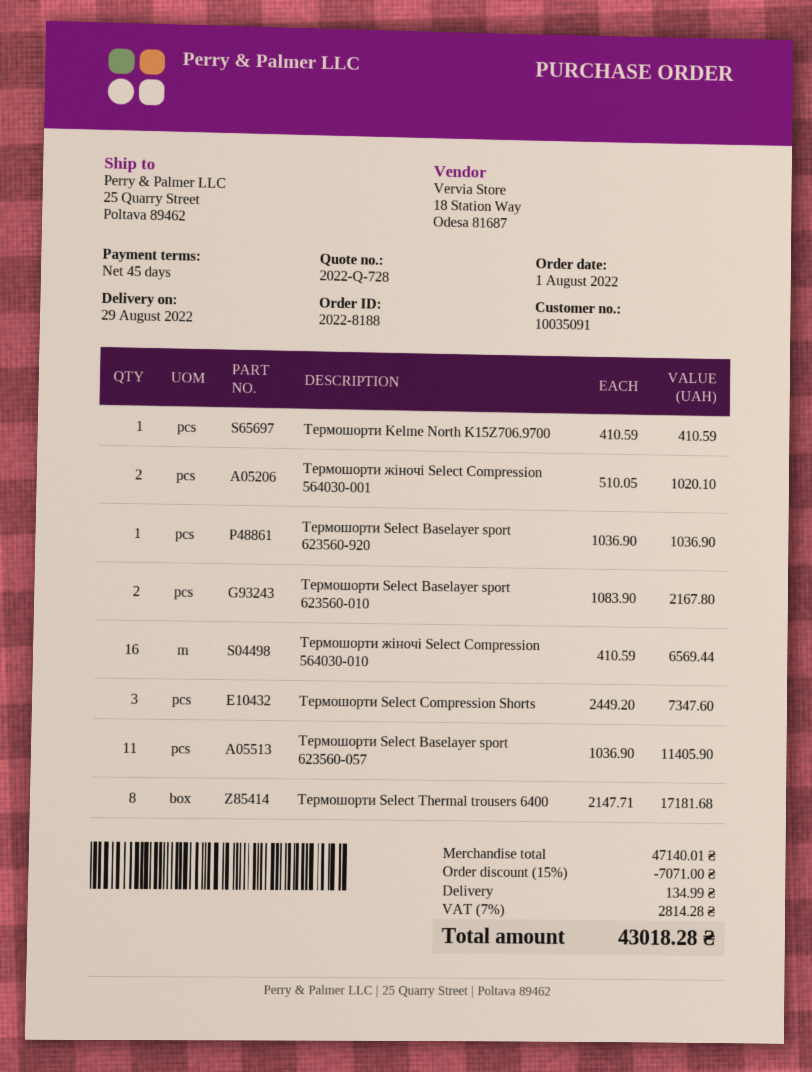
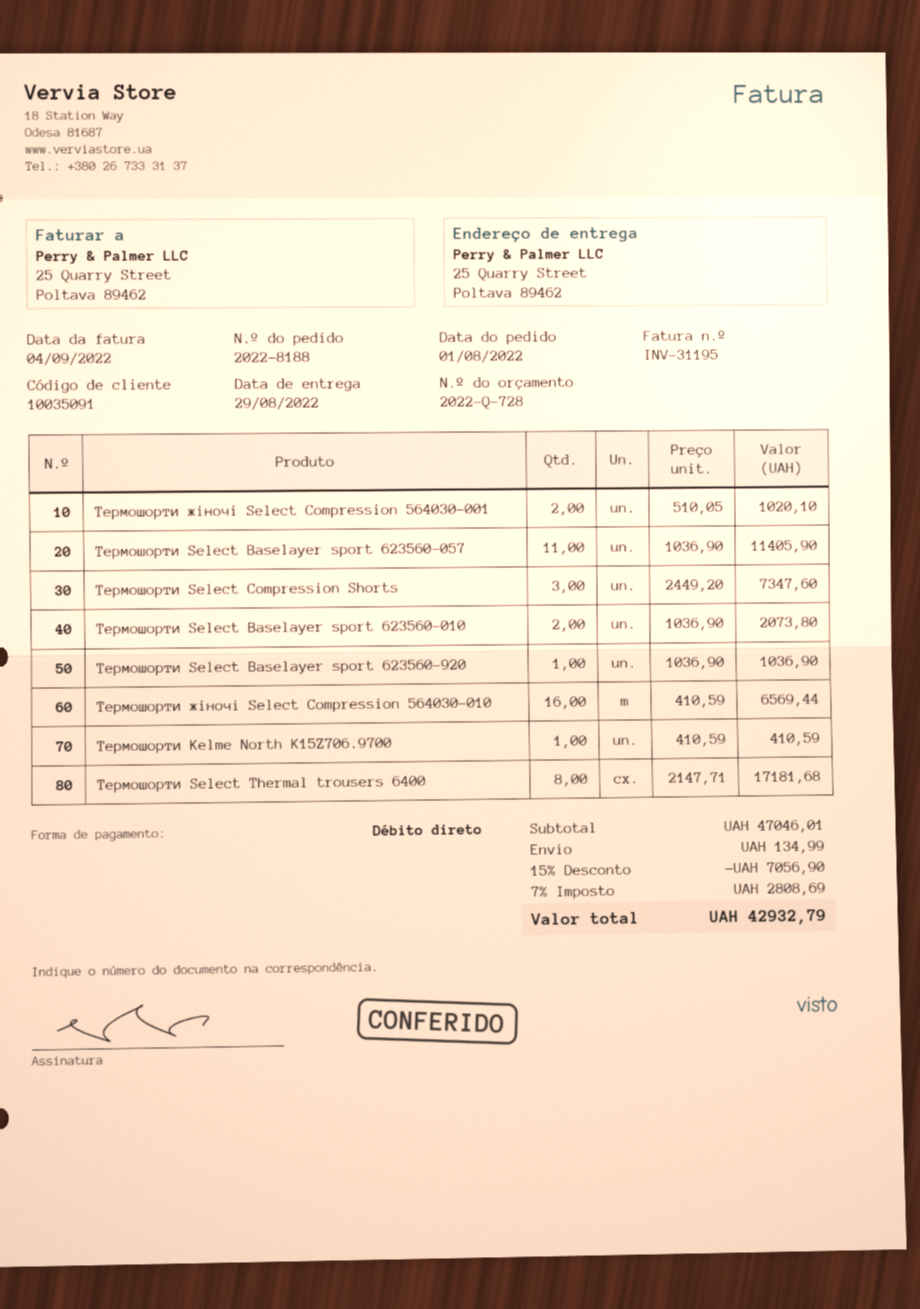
Термошорти Select Baselayer sport 623560-010: 2 x 1083.90 = 2167.80 -> 2 x 1036.90 = 2073.80
subtotal: 47140.01 -> 47046.01
discount: 15% = 7071.00 -> 15% = 7056.90
tax: 7% = 2814.28 -> 7% = 2808.69
total: 43018.28 -> 42932.79

